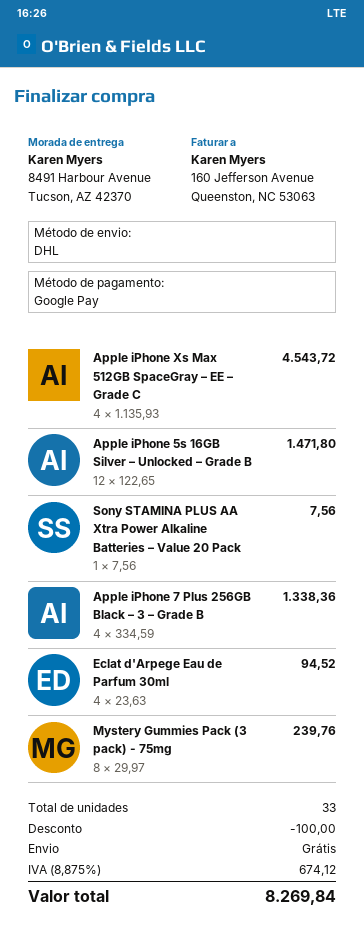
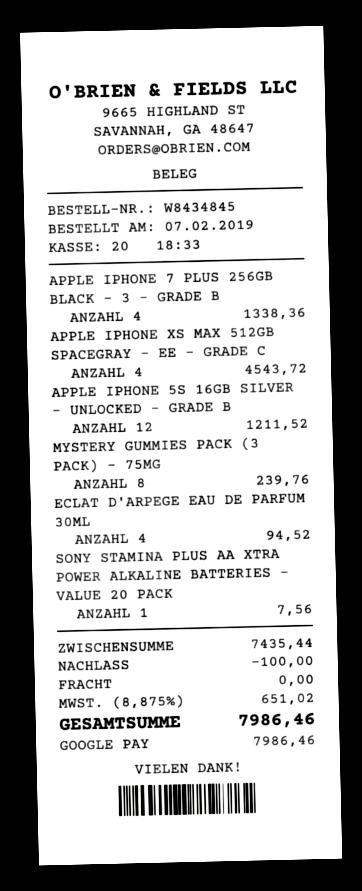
Apple iPhone 5s 16GB Silver – Unlocked – Grade B: 12 for 1471.80 -> 12 for 1211.52
tax: 8.875% = 674.12 -> 8.875% = 651.02
total: 8269.84 -> 7986.46

